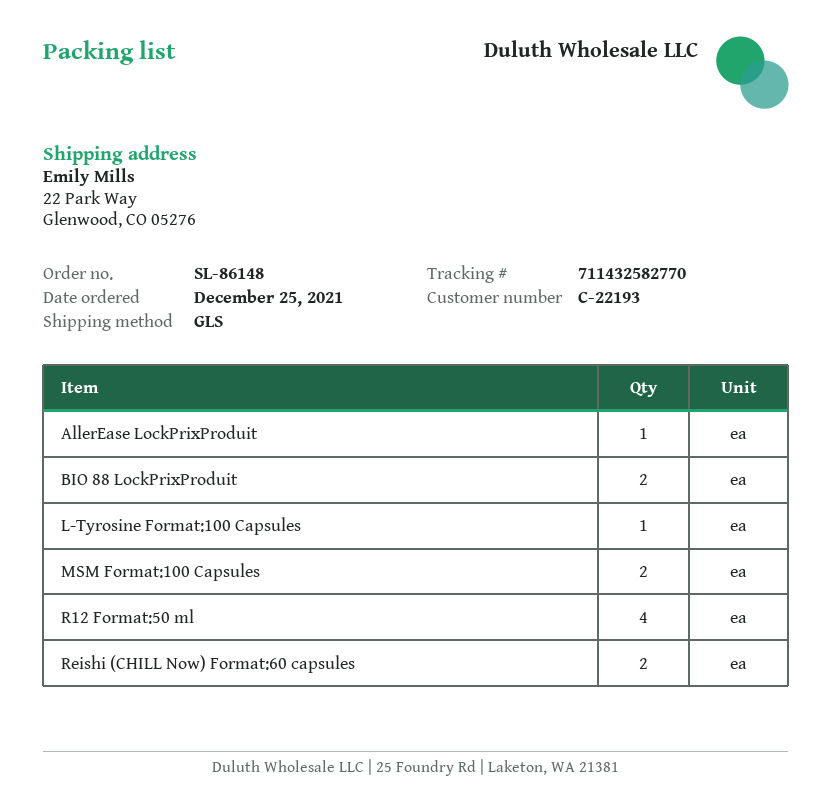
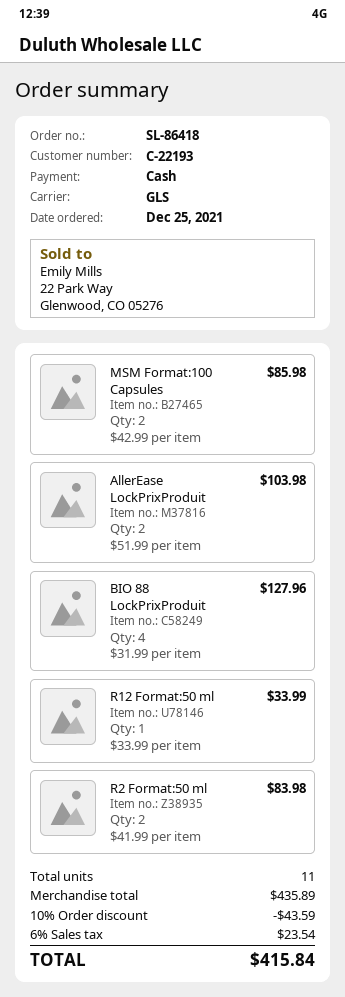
order number: SL-86148 -> SL-86418
AllerEase LockPrixProduit: 1 -> 2
BIO 88 LockPrixProduit: 2 -> 4
L-Tyrosine Format:100 Capsules: 1 -> none
R12 Format:50 ml: 4 -> 1
Reishi (CHILL Now) Format:60 capsules: 2 -> none
R2 Format:50 ml: none -> 2

